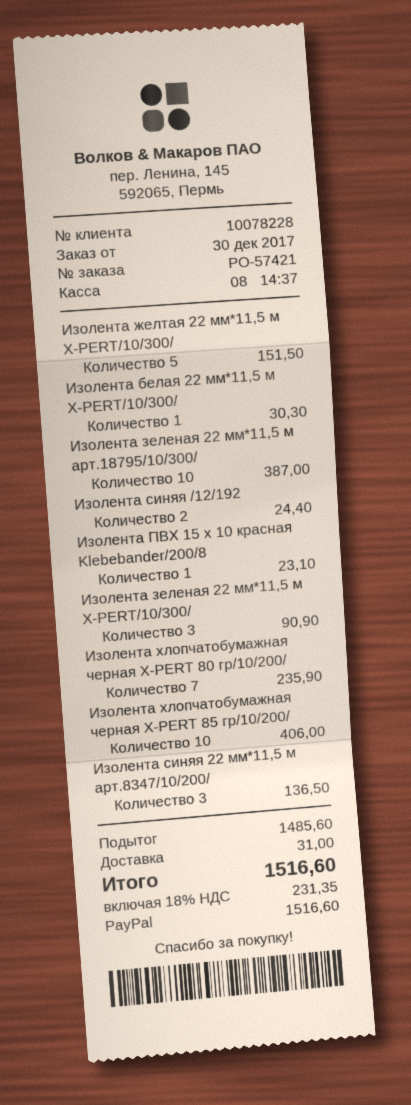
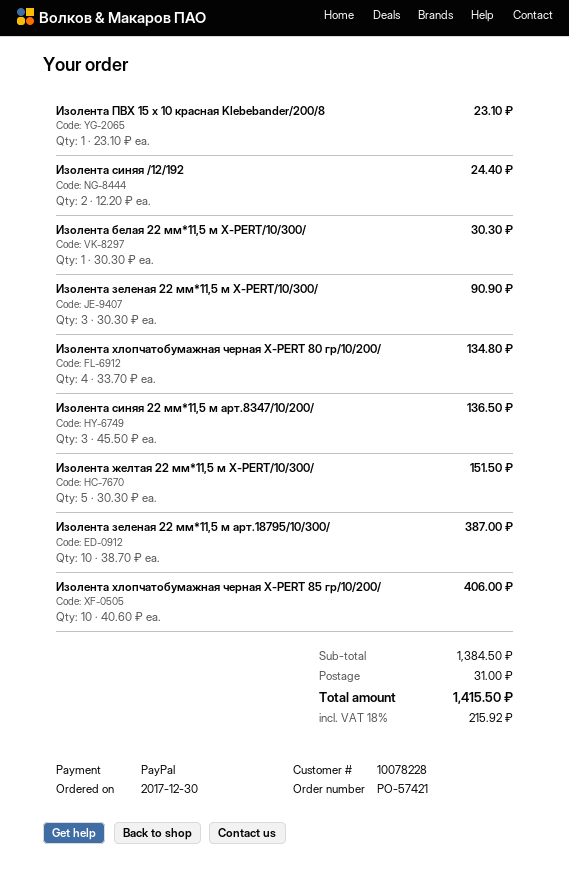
Изолента хлопчатобумажная черная X-PERT 80 гр/10/200/: 7 for 235.90 -> 4 for 134.80
subtotal: 1485.60 -> 1384.50
tax: 18% = 231.35 -> 18% = 215.92
total: 1516.60 -> 1415.50

